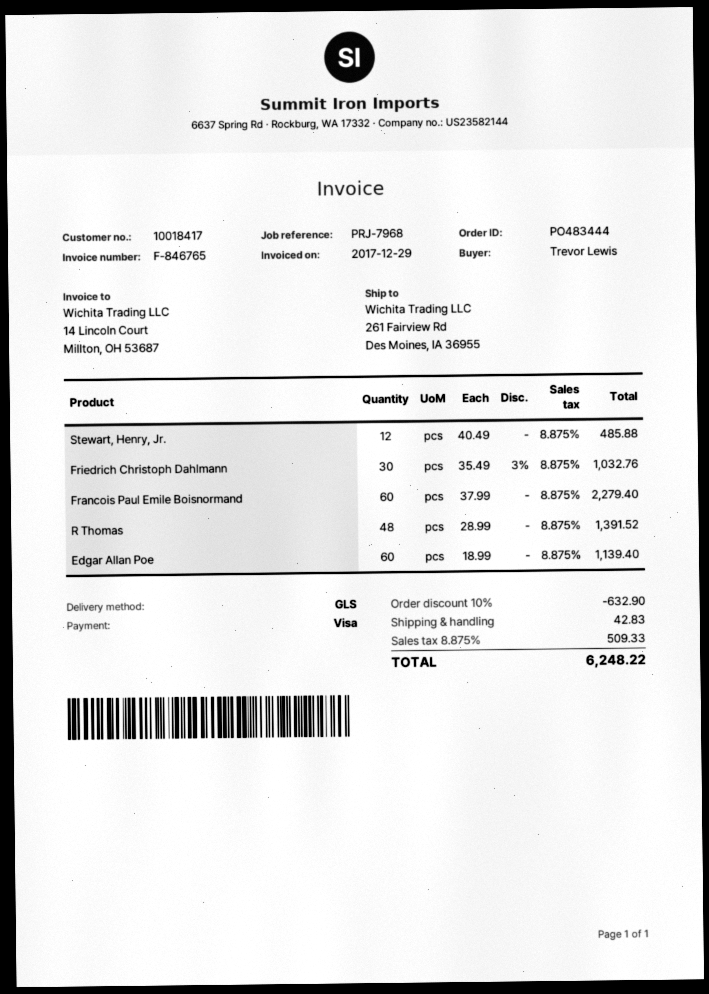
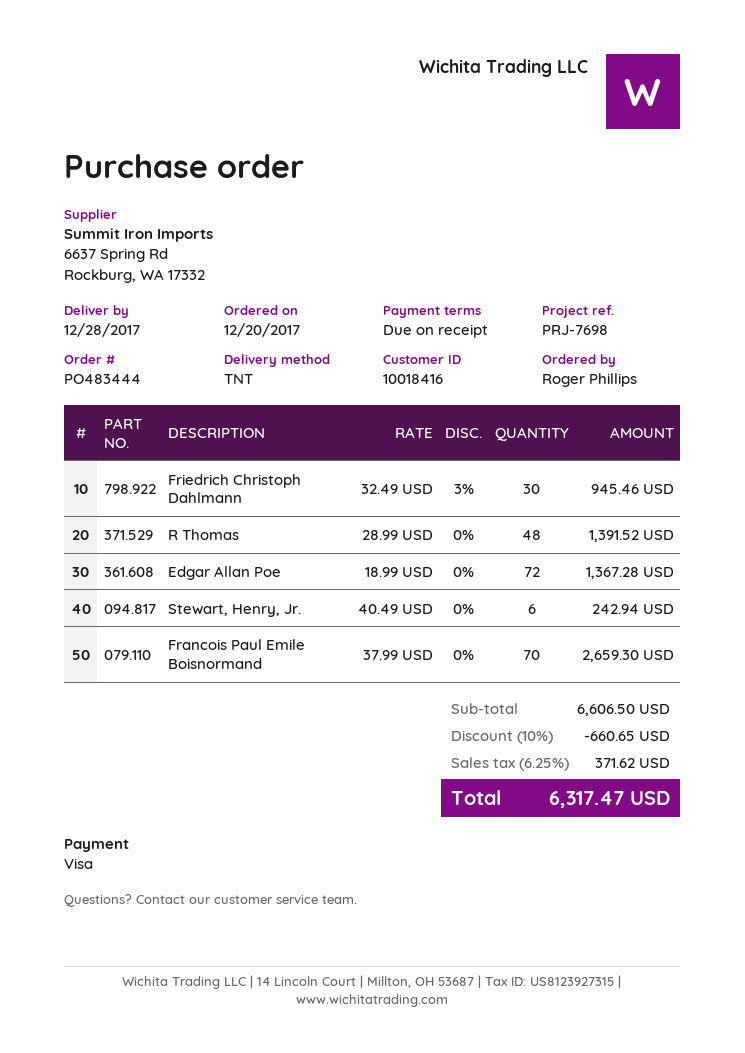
customer number: 10018417 -> 10018416
reference: PRJ-7968 -> PRJ-7698
ordered by: Trevor Lewis -> Roger Phillips
shipping method: GLS -> TNT
Stewart, Henry, Jr.: 12 x 40.49 = 485.88 -> 6 x 40.49 = 242.94
Friedrich Christoph Dahlmann: 30 x 35.49 - 3% = 1032.76 -> 30 x 32.49 - 3% = 945.46
Francois Paul Emile Boisnormand: 60 x 37.99 = 2279.40 -> 70 x 37.99 = 2659.30
Edgar Allan Poe: 60 x 18.99 = 1139.40 -> 72 x 18.99 = 1367.28
discount: 10% = 632.90 -> 10% = 660.65
shipping: 42.83 -> none
tax: 8.875% = 509.33 -> 6.25% = 371.62
total: 6248.22 -> 6317.47

